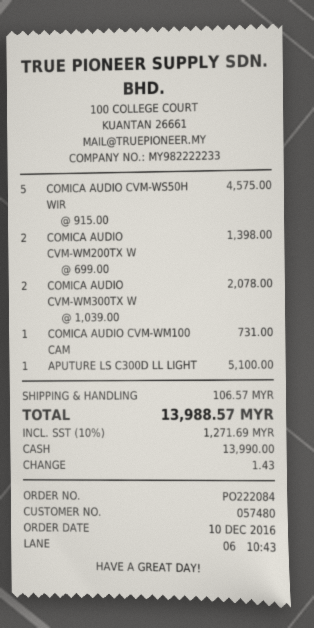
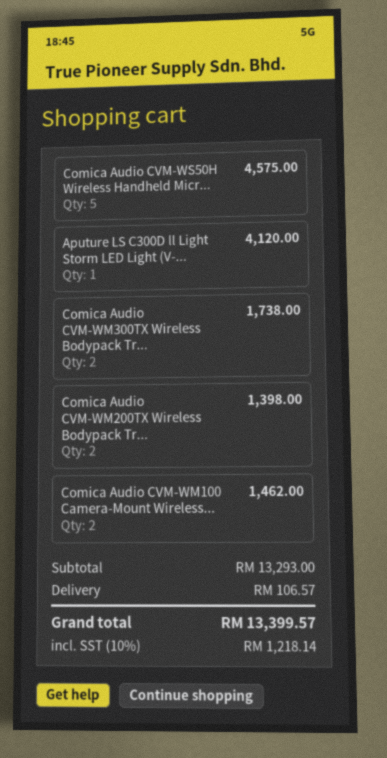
COMICA AUDIO CVM-WM300TX W: 2 for 2078.00 -> 2 for 1738.00
COMICA AUDIO CVM-WM100 CAM: 1 for 731.00 -> 2 for 1462.00
APUTURE LS C300D LL LIGHT: 1 for 5100.00 -> 1 for 4120.00
tax: 10% = 1271.69 -> 10% = 1218.14
total: 13988.57 -> 13399.57

